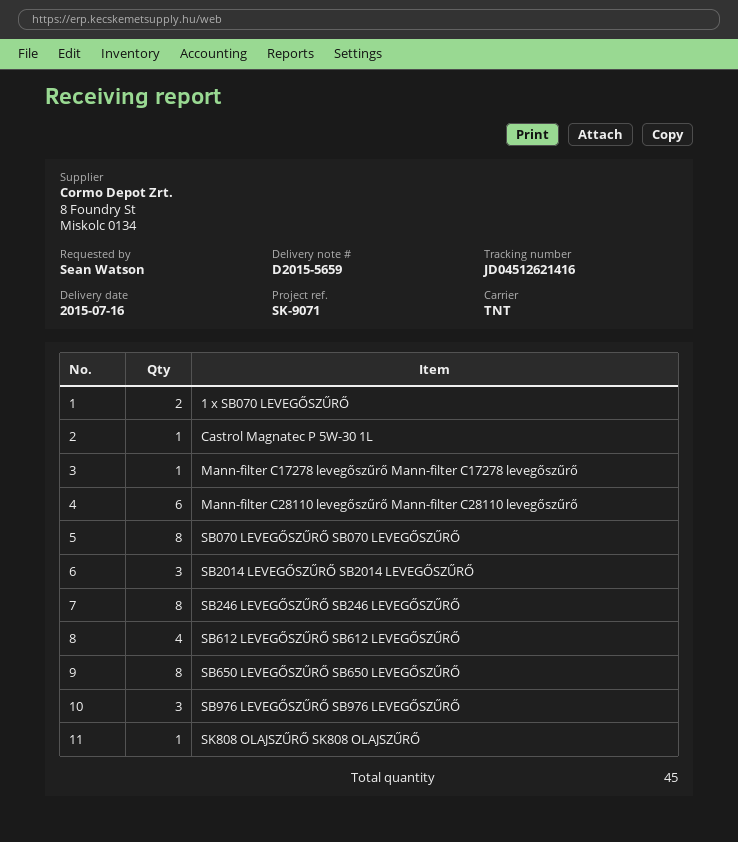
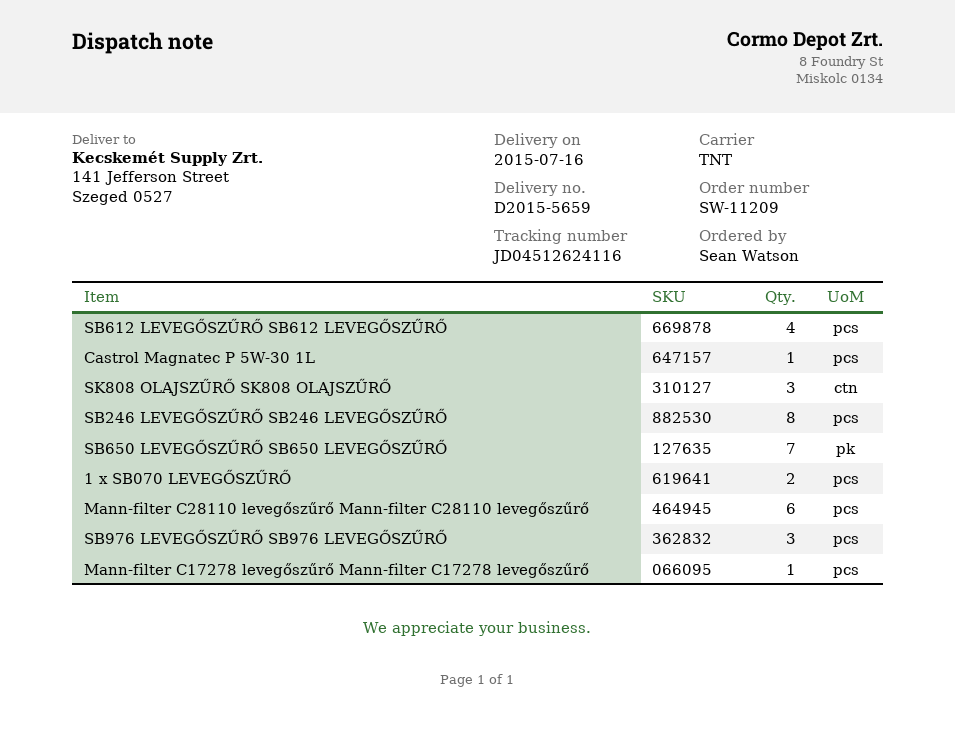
tracking number: JD04512621416 -> JD04512624116
SB070 LEVEGŐSZŰRŐ SB070 LEVEGŐSZŰRŐ: 8 -> none
SB2014 LEVEGŐSZŰRŐ SB2014 LEVEGŐSZŰRŐ: 3 -> none
SB650 LEVEGŐSZŰRŐ SB650 LEVEGŐSZŰRŐ: 8 -> 7
SK808 OLAJSZŰRŐ SK808 OLAJSZŰRŐ: 1 -> 3

